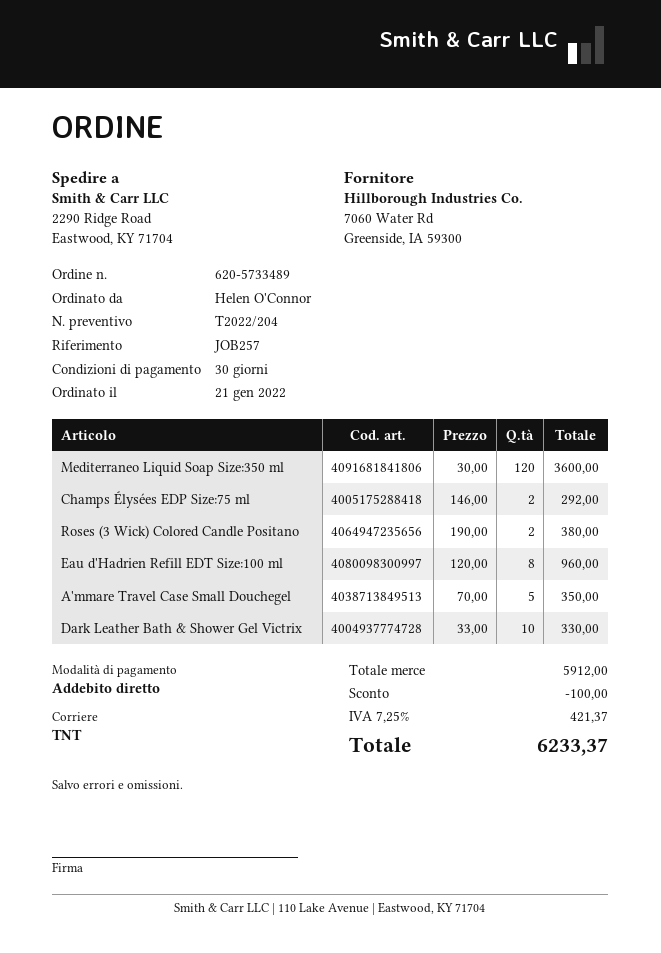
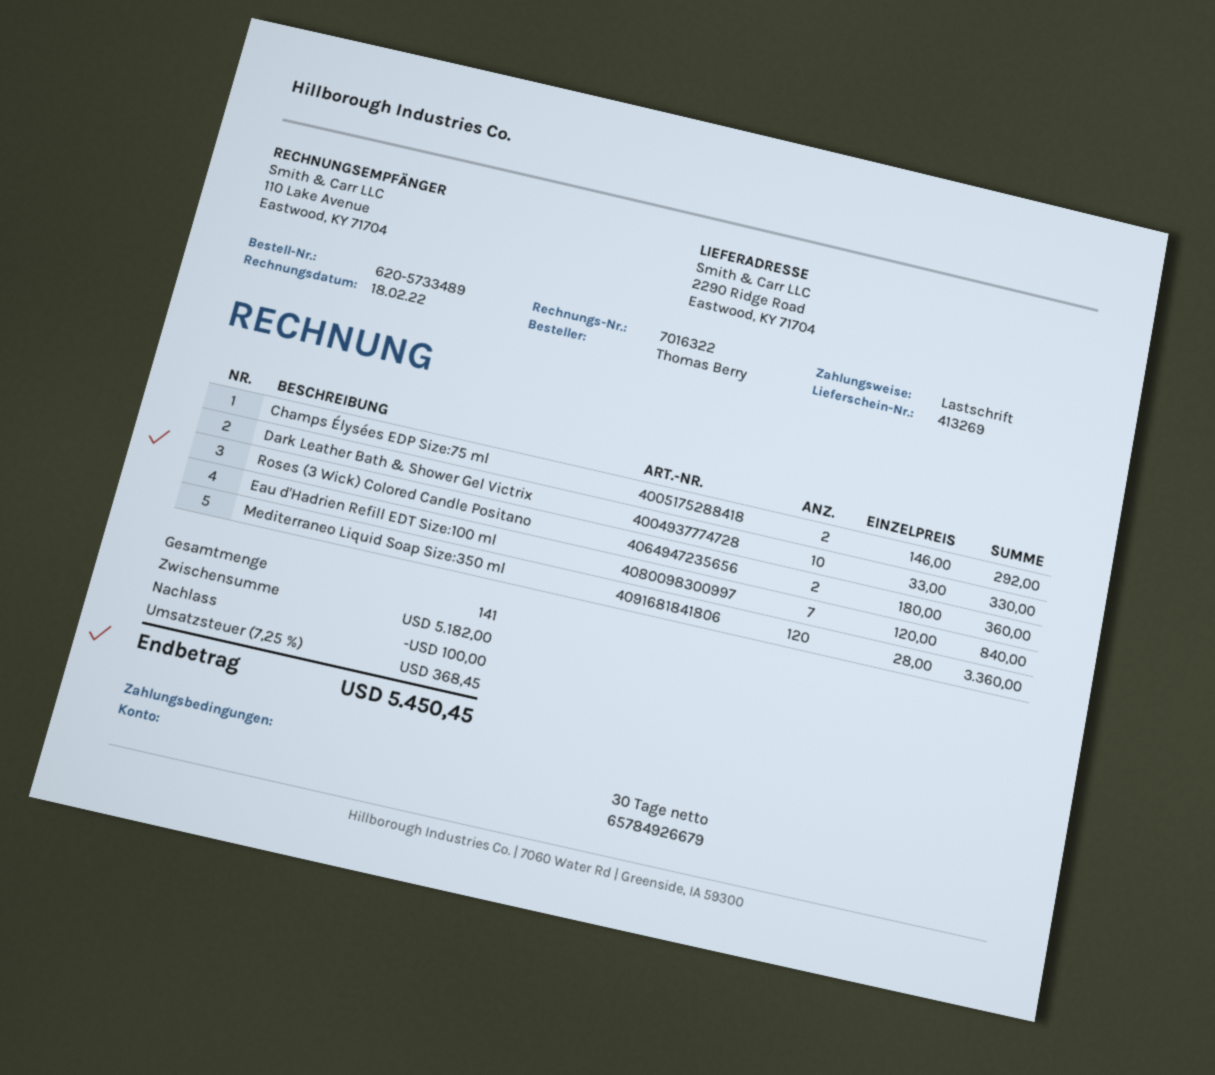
ordered by: Helen O'Connor -> Thomas Berry
Mediterraneo Liquid Soap Size:350 ml: 120 x 30.00 = 3600.00 -> 120 x 28.00 = 3360.00
Roses (3 Wick) Colored Candle Positano: 2 x 190.00 = 380.00 -> 2 x 180.00 = 360.00
Eau d'Hadrien Refill EDT Size:100 ml: 8 x 120.00 = 960.00 -> 7 x 120.00 = 840.00
A'mmare Travel Case Small Douchegel: 5 x 70.00 = 350.00 -> none
subtotal: 5912.00 -> 5182.00
tax: 7.25% = 421.37 -> 7.25% = 368.45
total: 6233.37 -> 5450.45

